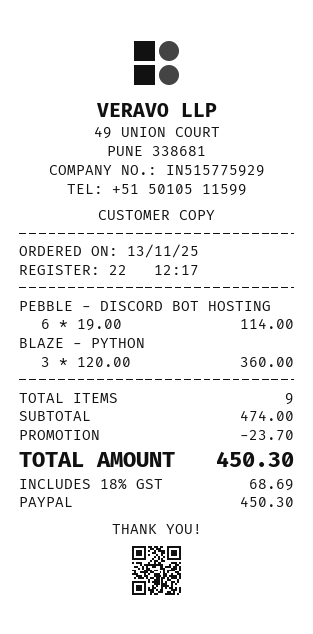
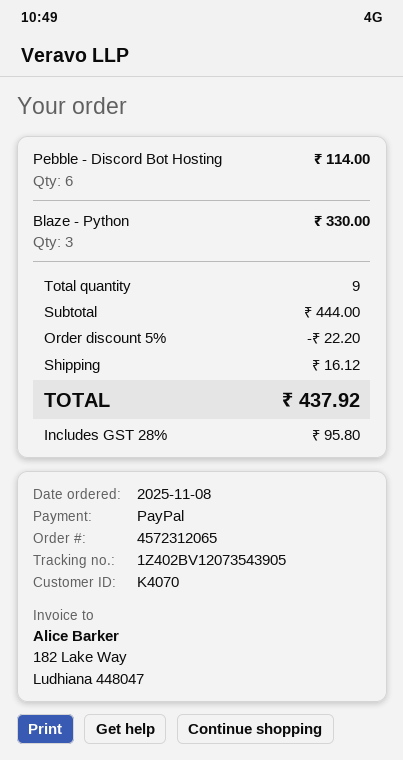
order date: 2025-11-13 -> 2025-11-08
BLAZE - PYTHON: 3 for 360.00 -> 3 for 330.00
subtotal: 474.00 -> 444.00
discount: 23.70 -> 22.20
shipping: none -> 16.12
tax: 18% = 68.69 -> 28% = 95.80
total: 450.30 -> 437.92

